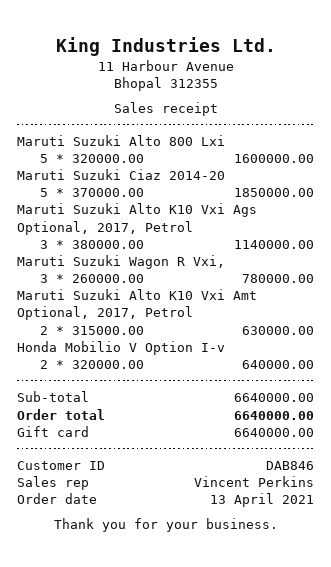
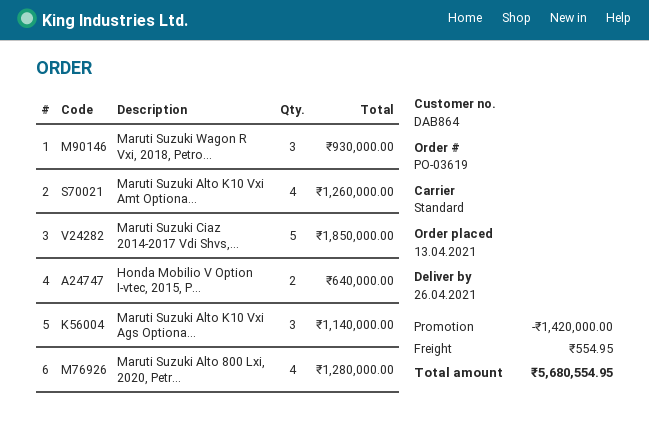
customer number: DAB846 -> DAB864
Maruti Suzuki Alto 800 Lxi: 5 for 1600000.00 -> 4 for 1280000.00
Maruti Suzuki Wagon R Vxi,: 3 for 780000.00 -> 3 for 930000.00
Maruti Suzuki Alto K10 Vxi Amt Optional, 2017, Petrol: 2 for 630000.00 -> 4 for 1260000.00
discount: none -> 1420000.00
shipping: none -> 554.95
total: 6640000.00 -> 5680554.95

